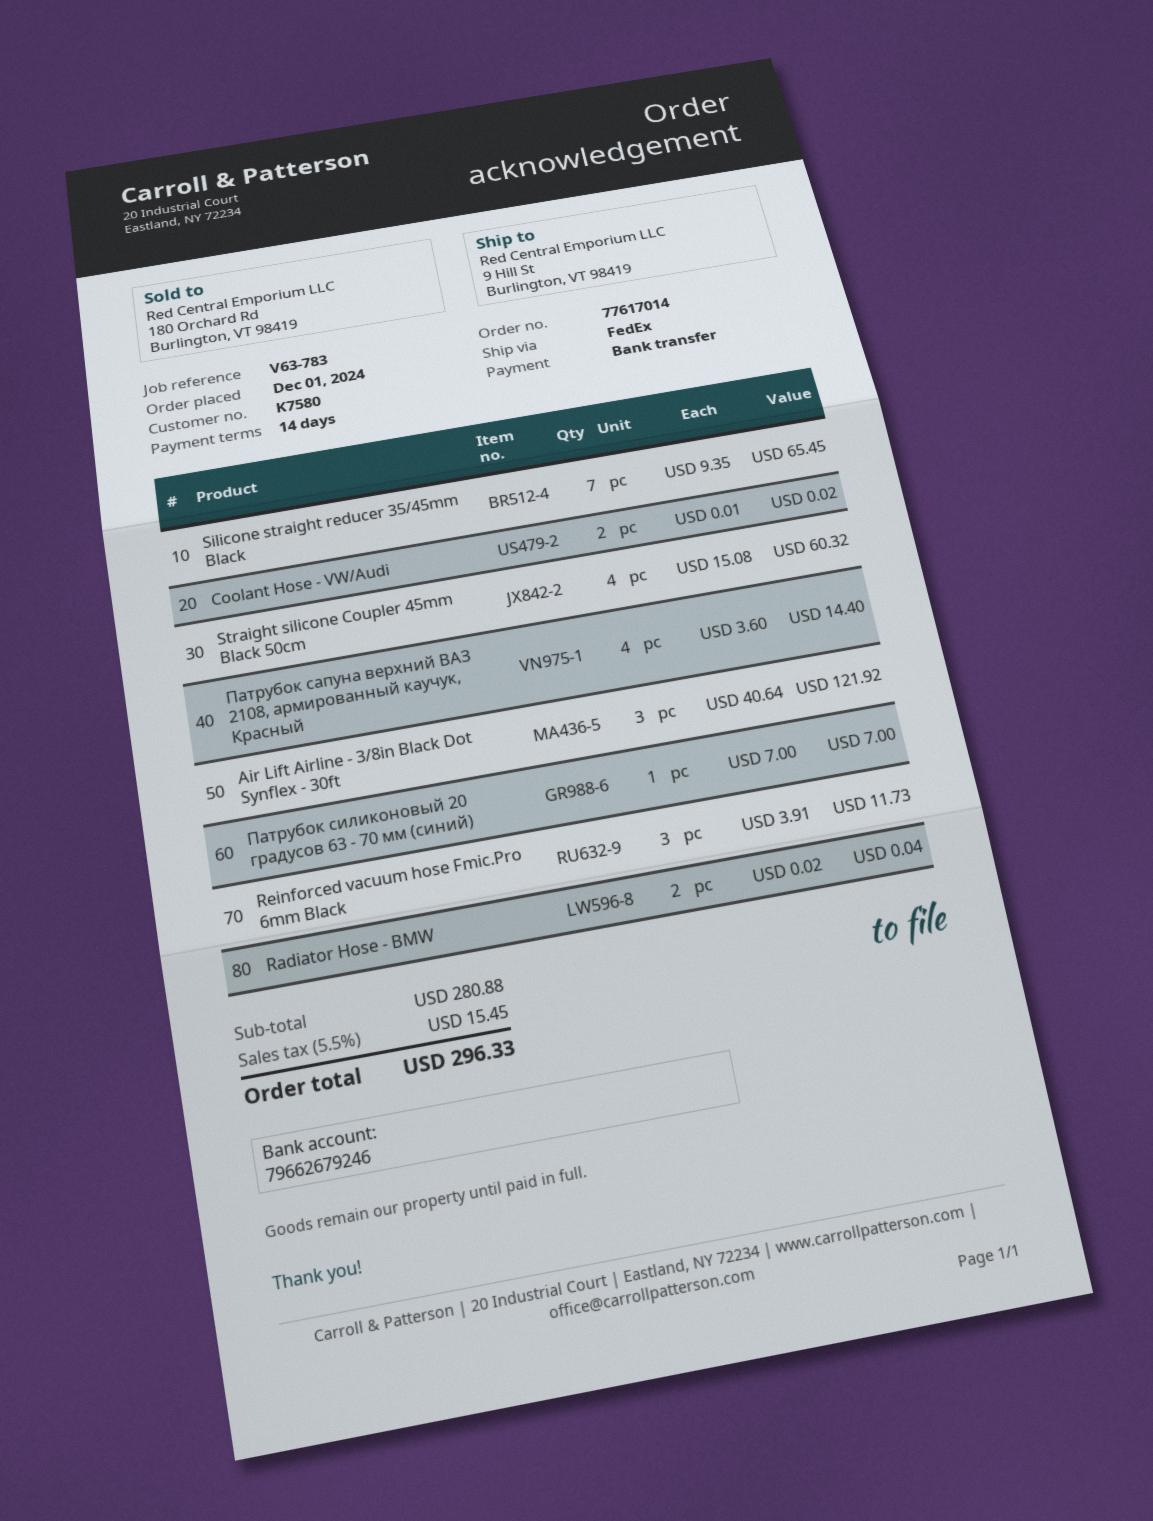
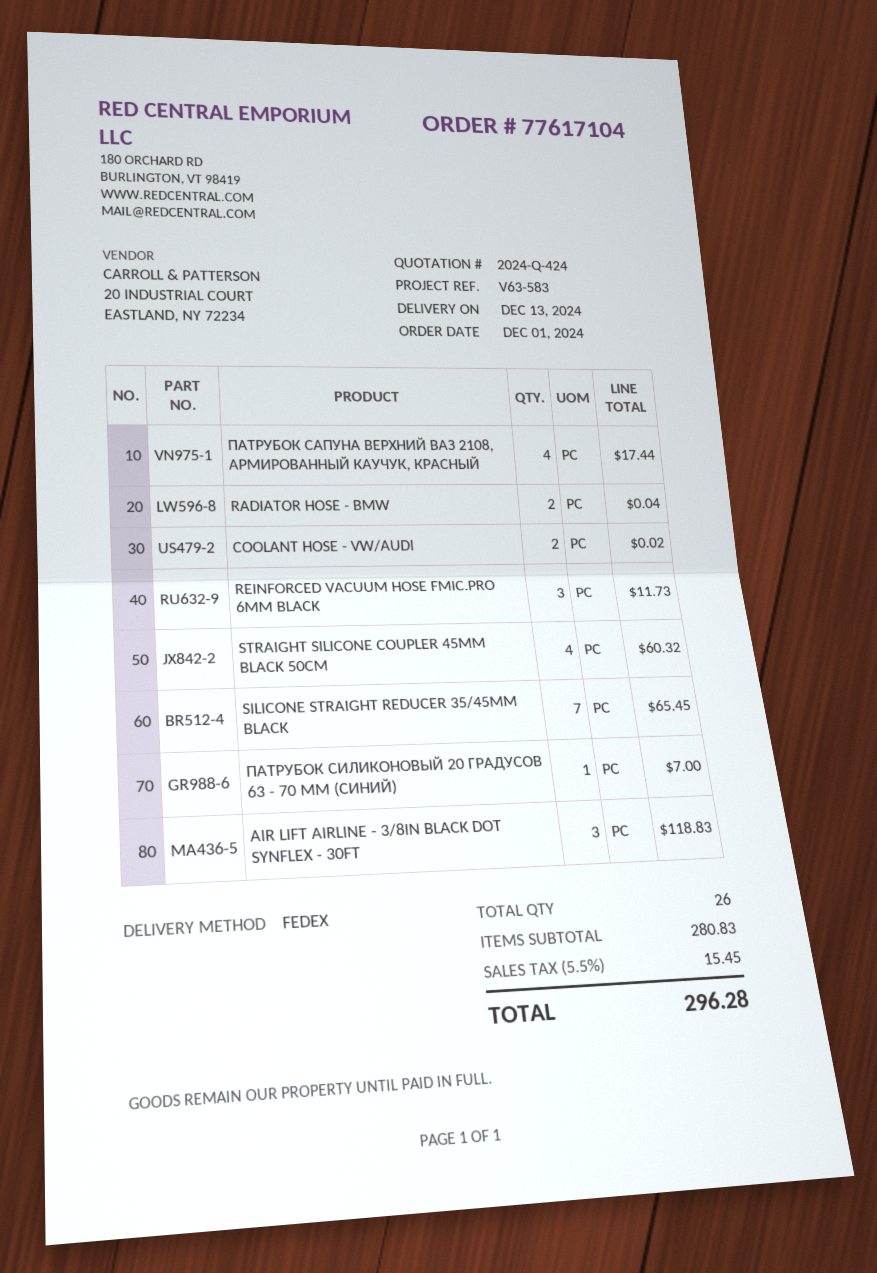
order number: 77617014 -> 77617104
reference: V63-783 -> V63-583
Патрубок сапуна верхний ВАЗ 2108, армированный каучук, Красный: 4 for 14.40 -> 4 for 17.44
Air Lift Airline - 3/8in Black Dot Synflex - 30ft: 3 for 121.92 -> 3 for 118.83
subtotal: 280.88 -> 280.83
total: 296.33 -> 296.28

